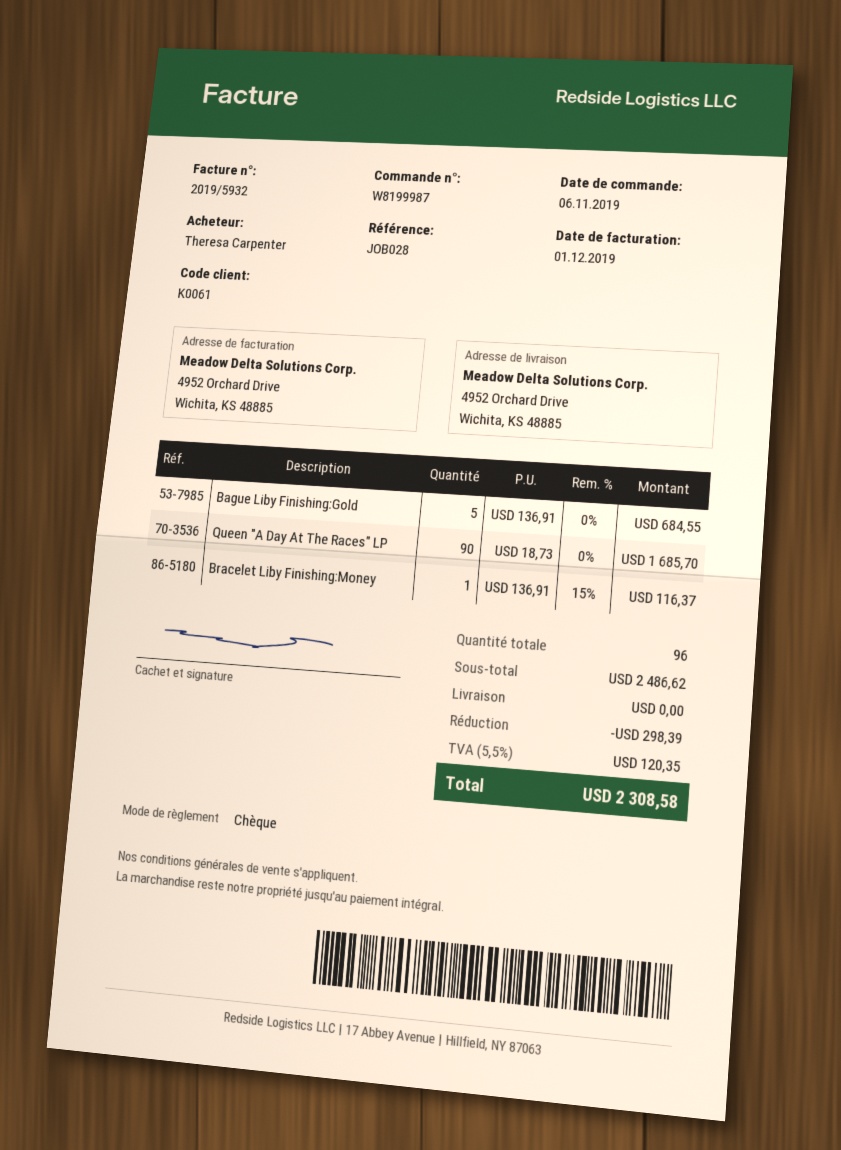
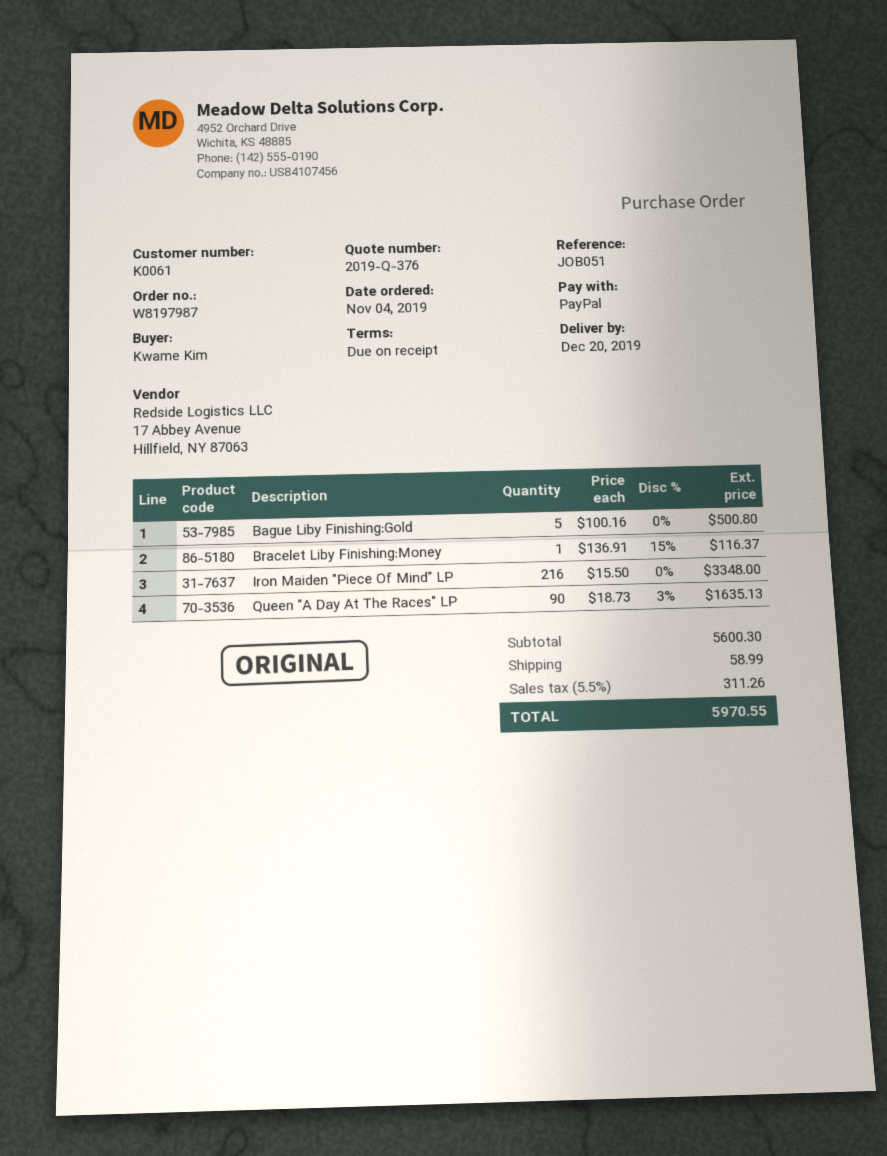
order number: W8199987 -> W8197987
order date: 2019-11-06 -> 2019-11-04
reference: JOB028 -> JOB051
ordered by: Theresa Carpenter -> Kwame Kim
payment method: cheque -> PayPal
Bague Liby Finishing:Gold: 5 x 136.91 = 684.55 -> 5 x 100.16 = 500.80
Queen "A Day At The Races" LP: 90 x 18.73 = 1685.70 -> 90 x 18.73 - 3% = 1635.13
Iron Maiden "Piece Of Mind" LP: none -> 216 x 15.50 = 3348.00
subtotal: 2486.62 -> 5600.30
discount: 298.39 -> none
shipping: 0.00 -> 58.99
tax: 5.5% = 120.35 -> 5.5% = 311.26
total: 2308.58 -> 5970.55

